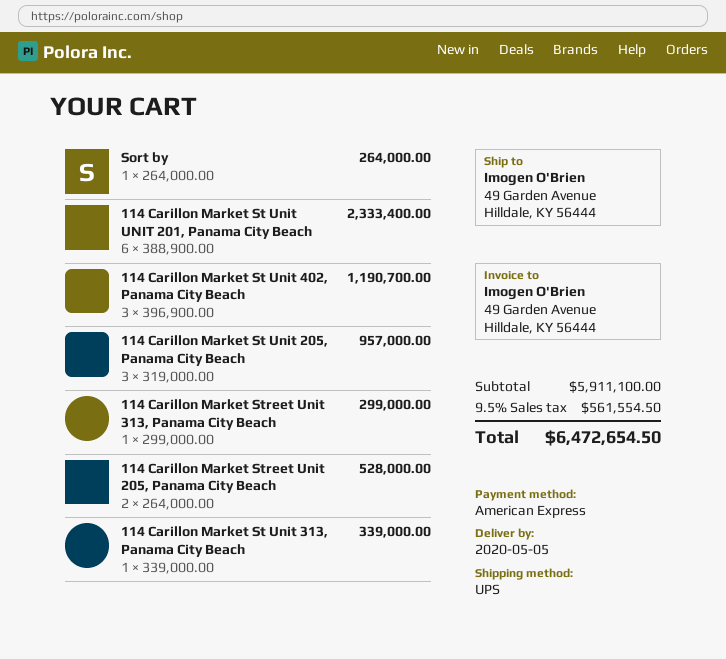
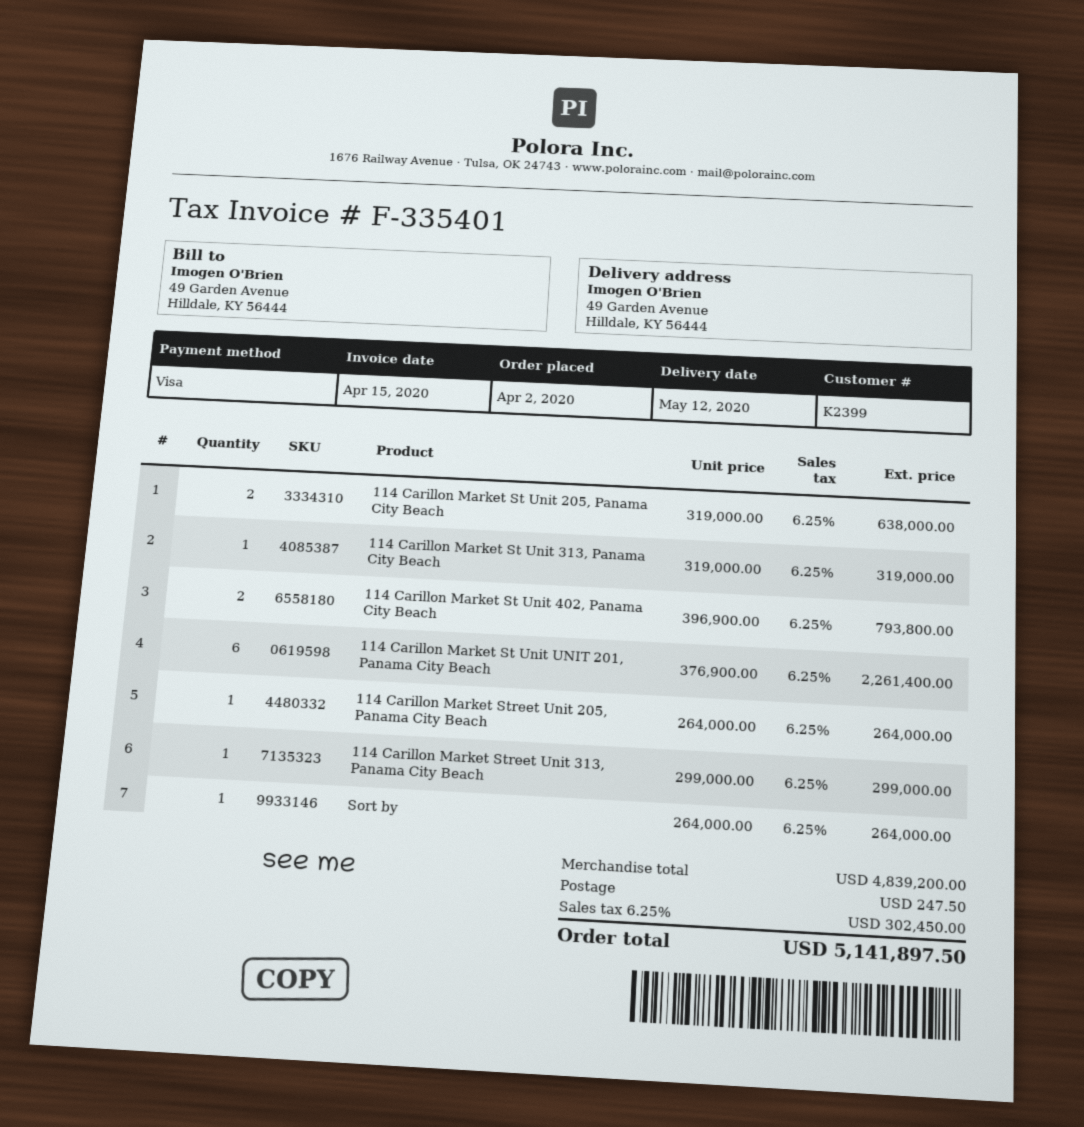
delivery date: 2020-05-05 -> 2020-05-12
payment method: American Express -> Visa
114 Carillon Market St Unit UNIT 201, Panama City Beach: 6 x 388900.00 = 2333400.00 -> 6 x 376900.00 = 2261400.00
114 Carillon Market St Unit 402, Panama City Beach: 3 x 396900.00 = 1190700.00 -> 2 x 396900.00 = 793800.00
114 Carillon Market St Unit 205, Panama City Beach: 3 x 319000.00 = 957000.00 -> 2 x 319000.00 = 638000.00
114 Carillon Market Street Unit 205, Panama City Beach: 2 x 264000.00 = 528000.00 -> 1 x 264000.00 = 264000.00
114 Carillon Market St Unit 313, Panama City Beach: 1 x 339000.00 = 339000.00 -> 1 x 319000.00 = 319000.00
subtotal: 5911100.00 -> 4839200.00
shipping: none -> 247.50
tax: 9.5% = 561554.50 -> 6.25% = 302450.00
total: 6472654.50 -> 5141897.50

